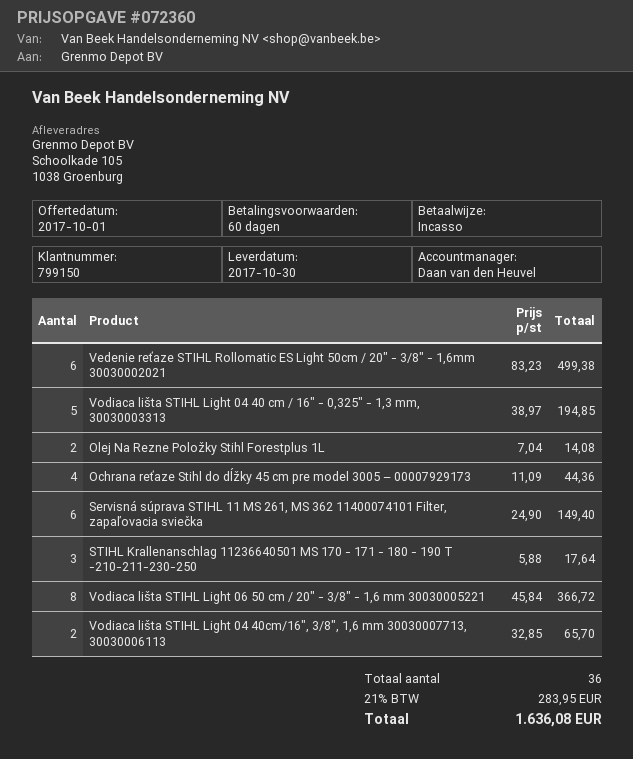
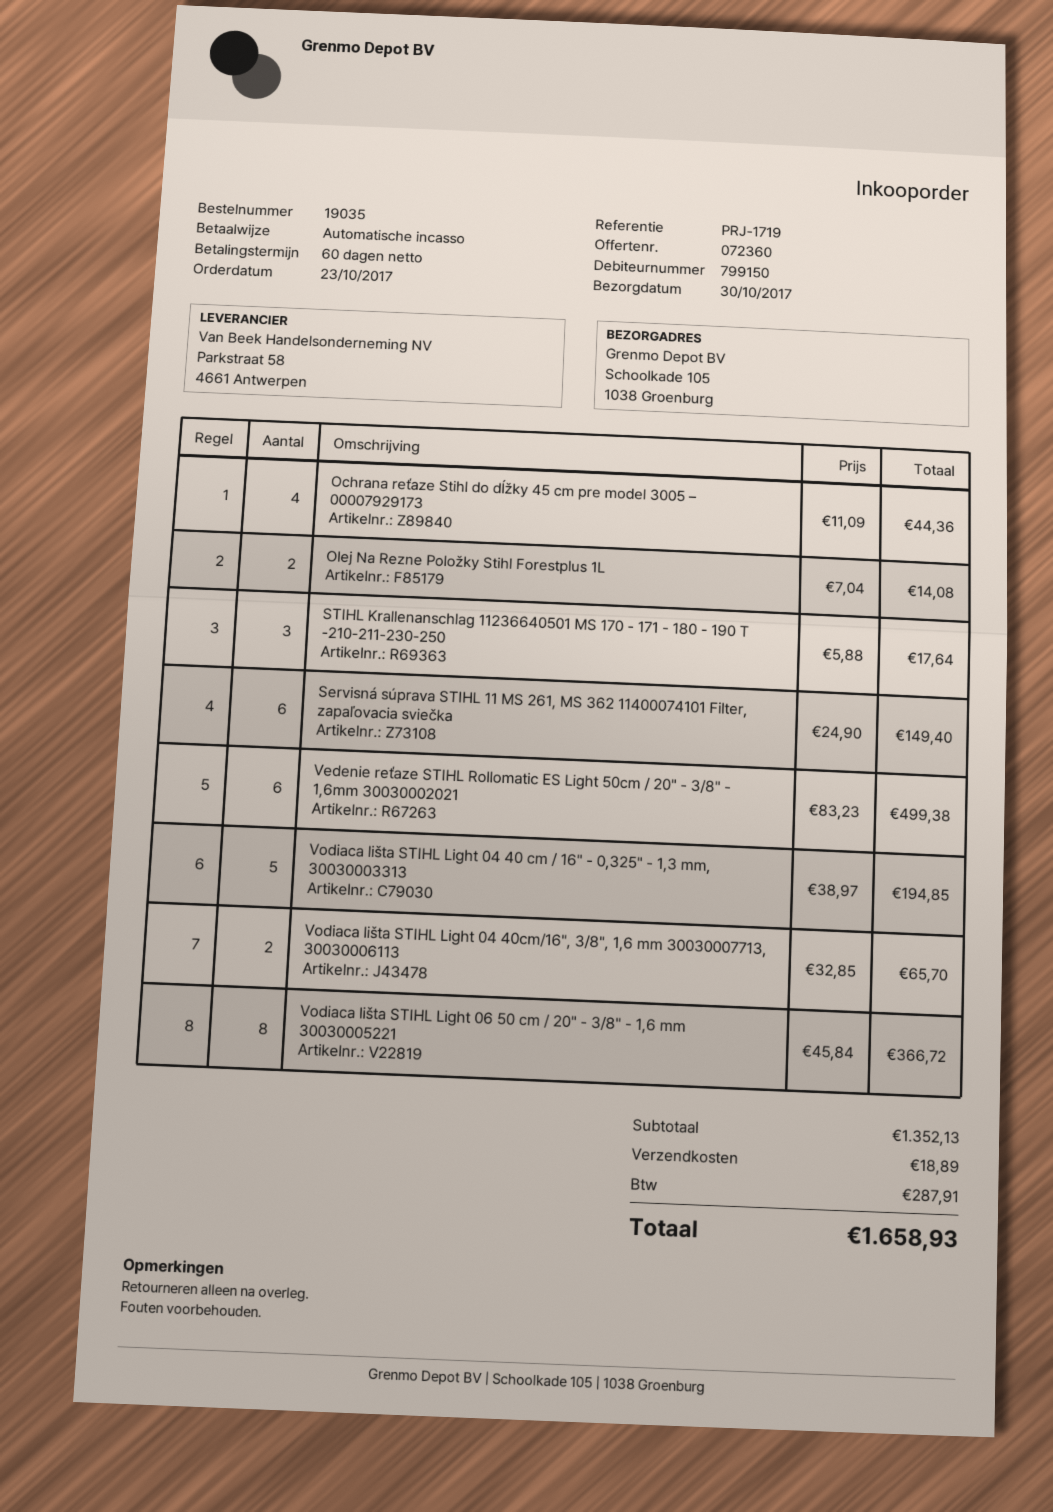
shipping: none -> 18.89
tax: 283.95 -> 287.91
total: 1636.08 -> 1658.93

